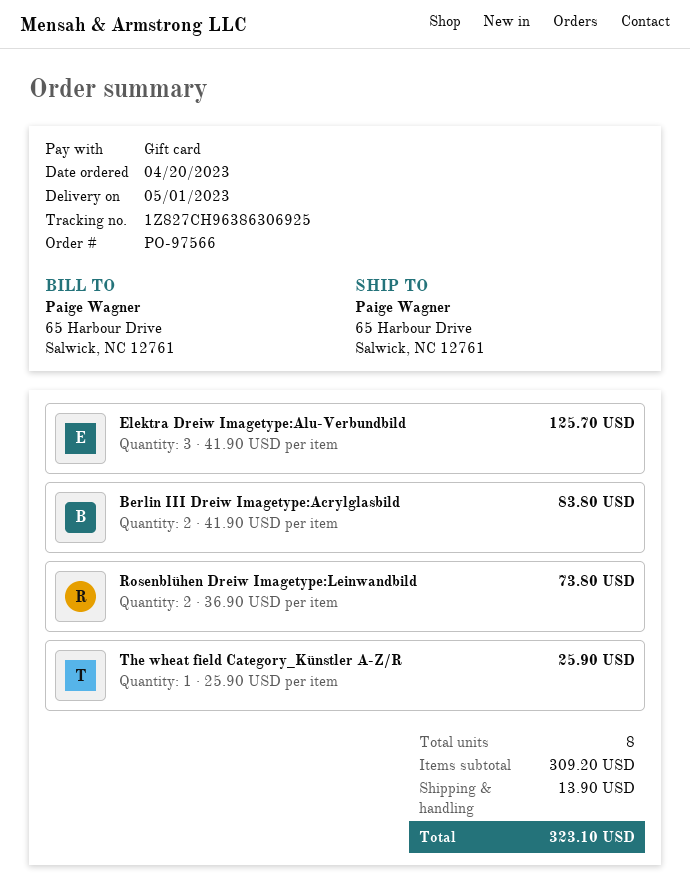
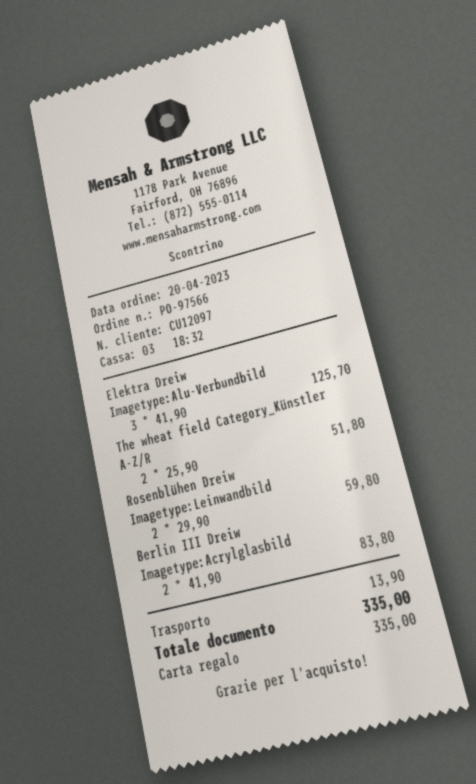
Rosenblühen Dreiw Imagetype:Leinwandbild: 2 x 36.90 = 73.80 -> 2 x 29.90 = 59.80
The wheat field Category_Künstler A-Z/R: 1 x 25.90 = 25.90 -> 2 x 25.90 = 51.80
total: 323.10 -> 335.00

